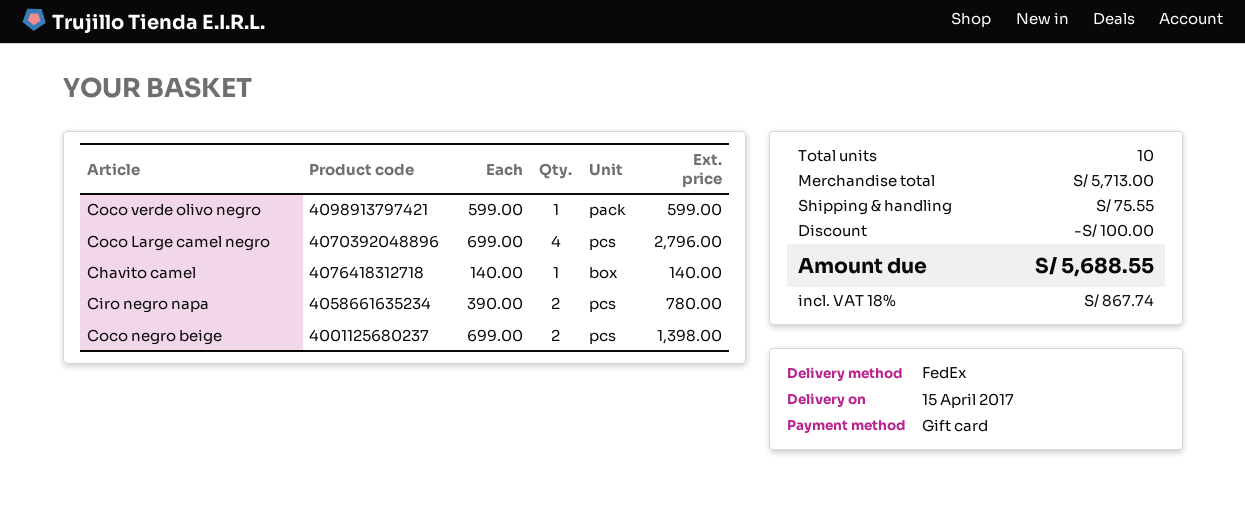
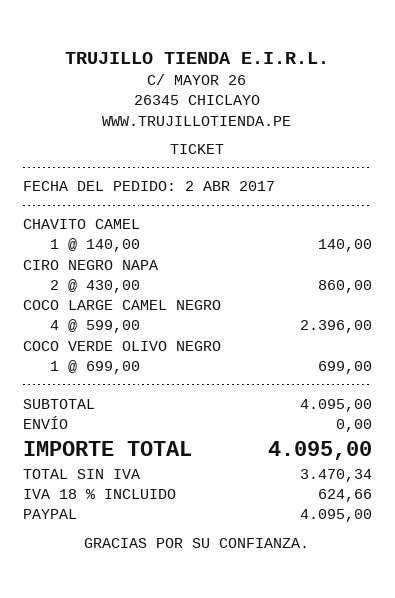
payment method: gift card -> PayPal
Coco verde olivo negro: 1 x 599.00 = 599.00 -> 1 x 699.00 = 699.00
Coco Large camel negro: 4 x 699.00 = 2796.00 -> 4 x 599.00 = 2396.00
Ciro negro napa: 2 x 390.00 = 780.00 -> 2 x 430.00 = 860.00
Coco negro beige: 2 x 699.00 = 1398.00 -> none
subtotal: 5713.00 -> 4095.00
discount: 100.00 -> none
shipping: 75.55 -> 0.00
tax: 18% = 867.74 -> 18% = 624.66
total: 5688.55 -> 4095.00

